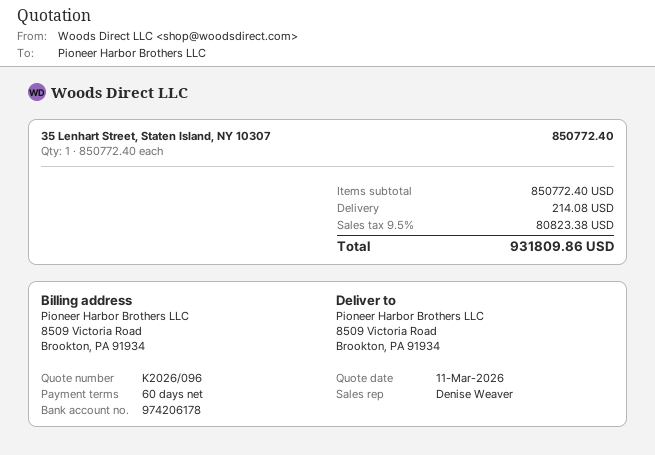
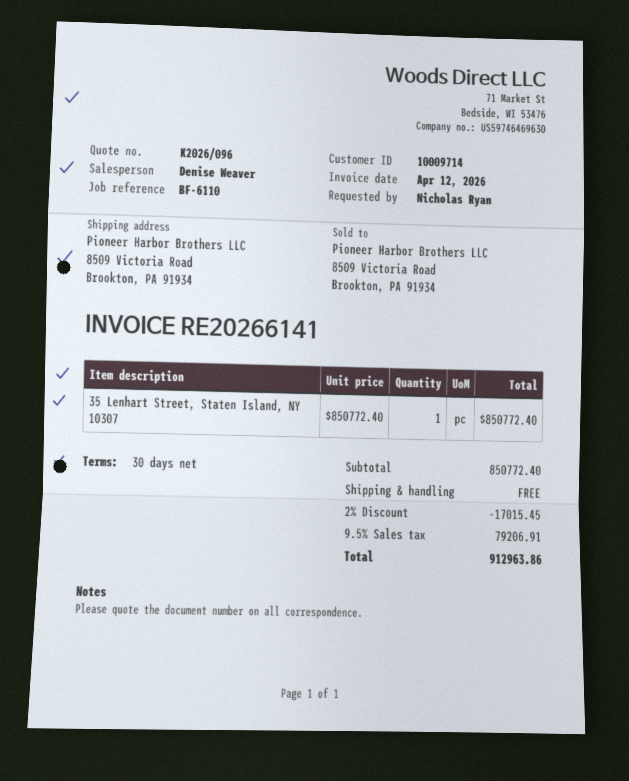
payment terms: 60 days -> 30 days
discount: none -> 2% = 17015.45
shipping: 214.08 -> 0.00
tax: 9.5% = 80823.38 -> 9.5% = 79206.91
total: 931809.86 -> 912963.86

